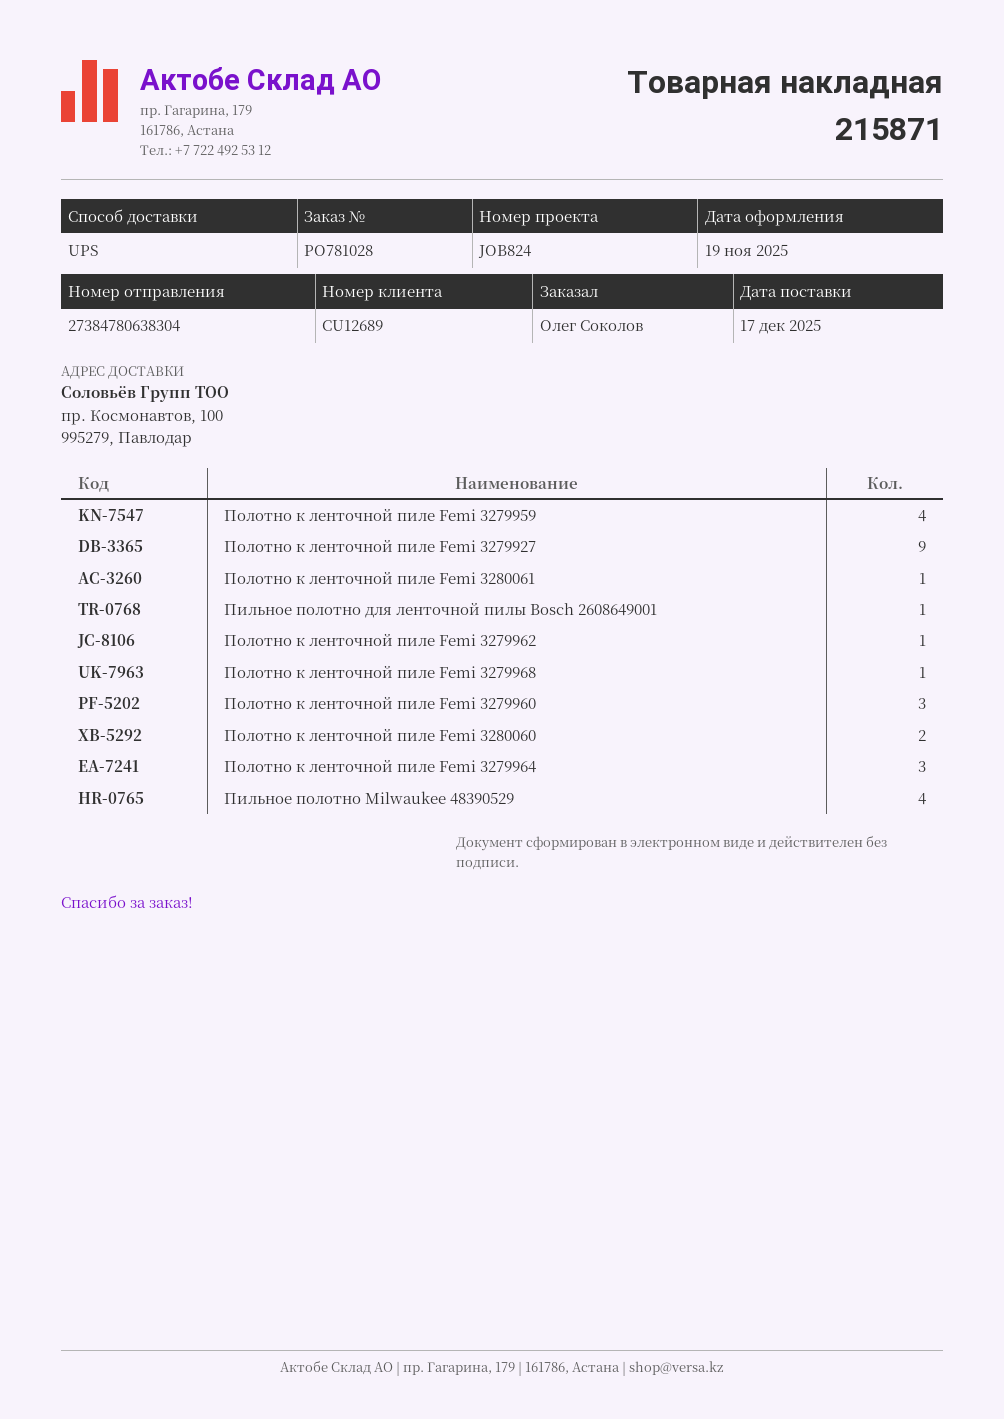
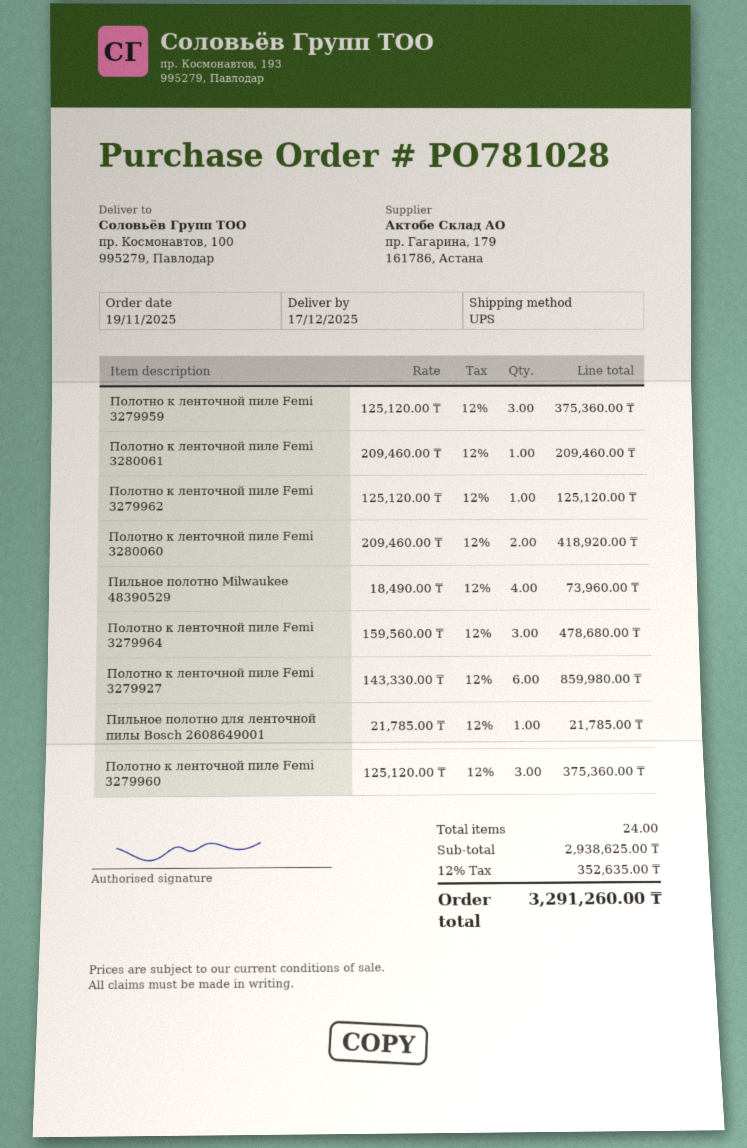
Полотно к ленточной пиле Femi 3279959: 4 -> 3
Полотно к ленточной пиле Femi 3279927: 9 -> 6
Полотно к ленточной пиле Femi 3279968: 1 -> none

